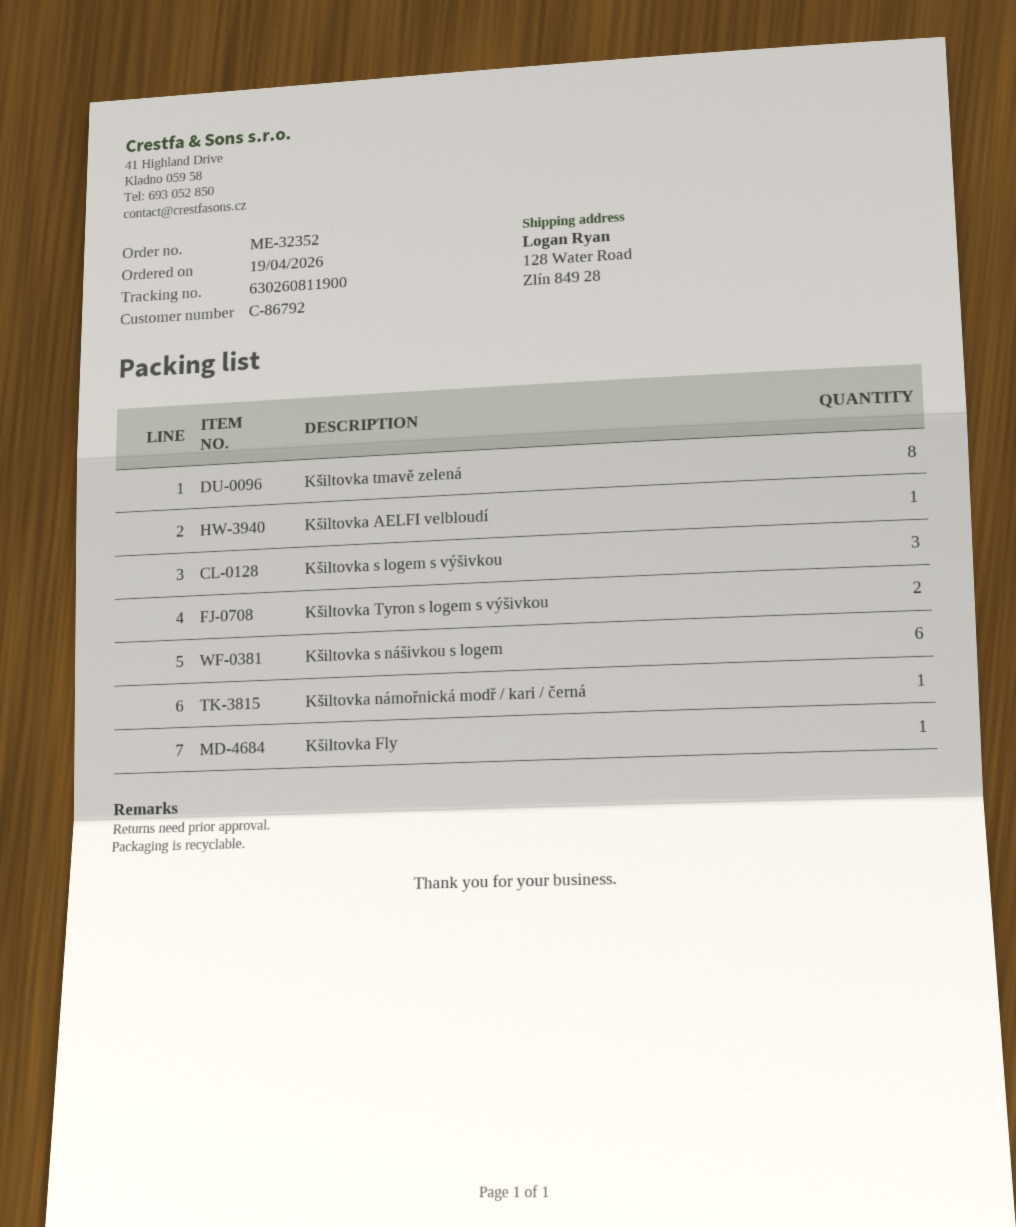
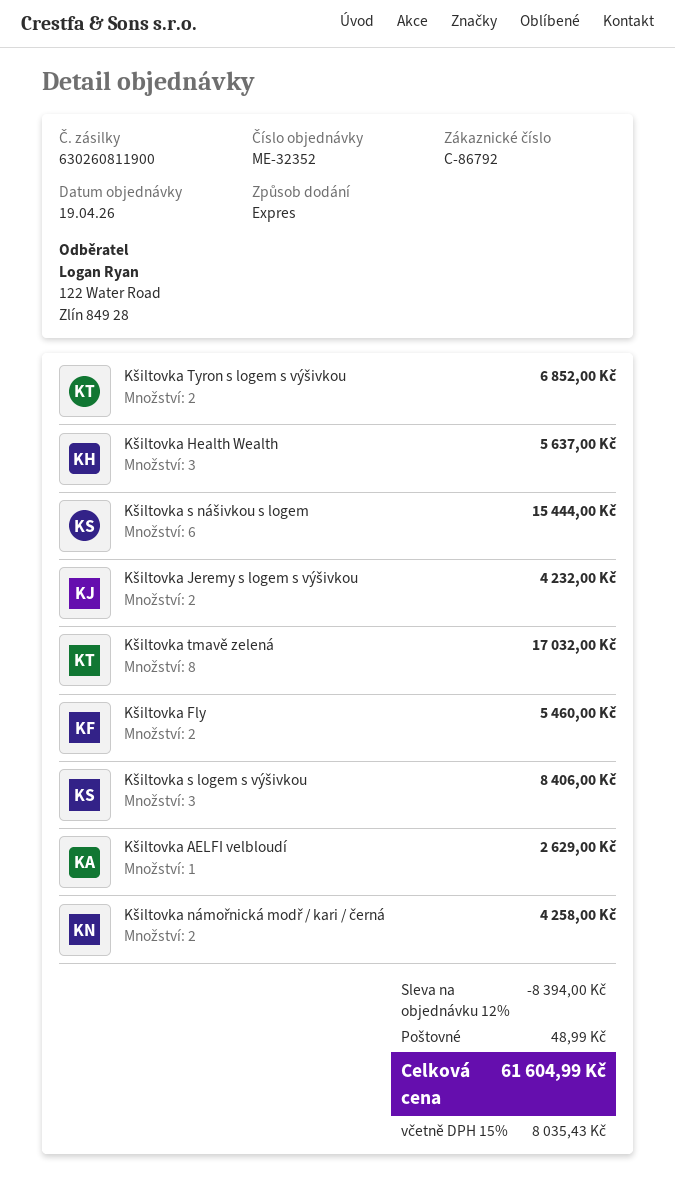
Kšiltovka námořnická modř / kari / černá: 1 -> 2
Kšiltovka Fly: 1 -> 2
Kšiltovka Health Wealth: none -> 3
Kšiltovka Jeremy s logem s výšivkou: none -> 2

